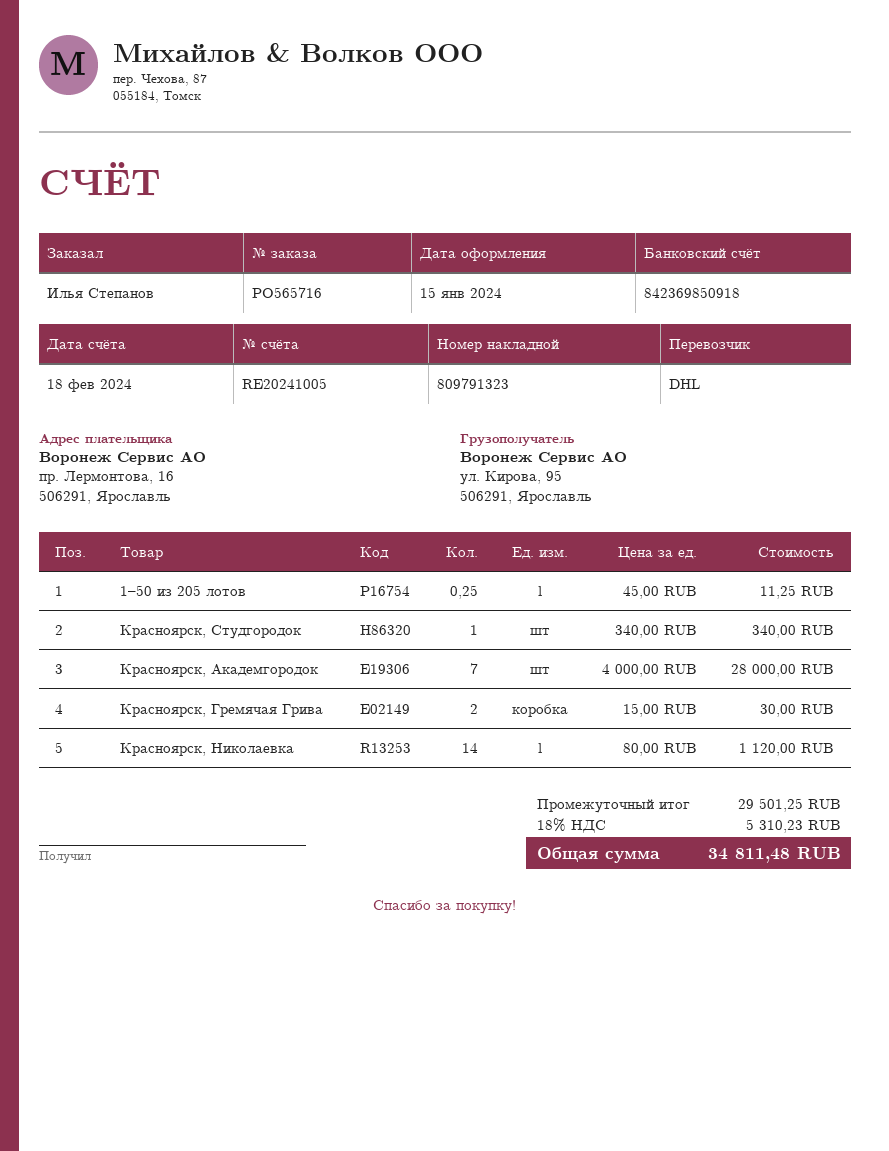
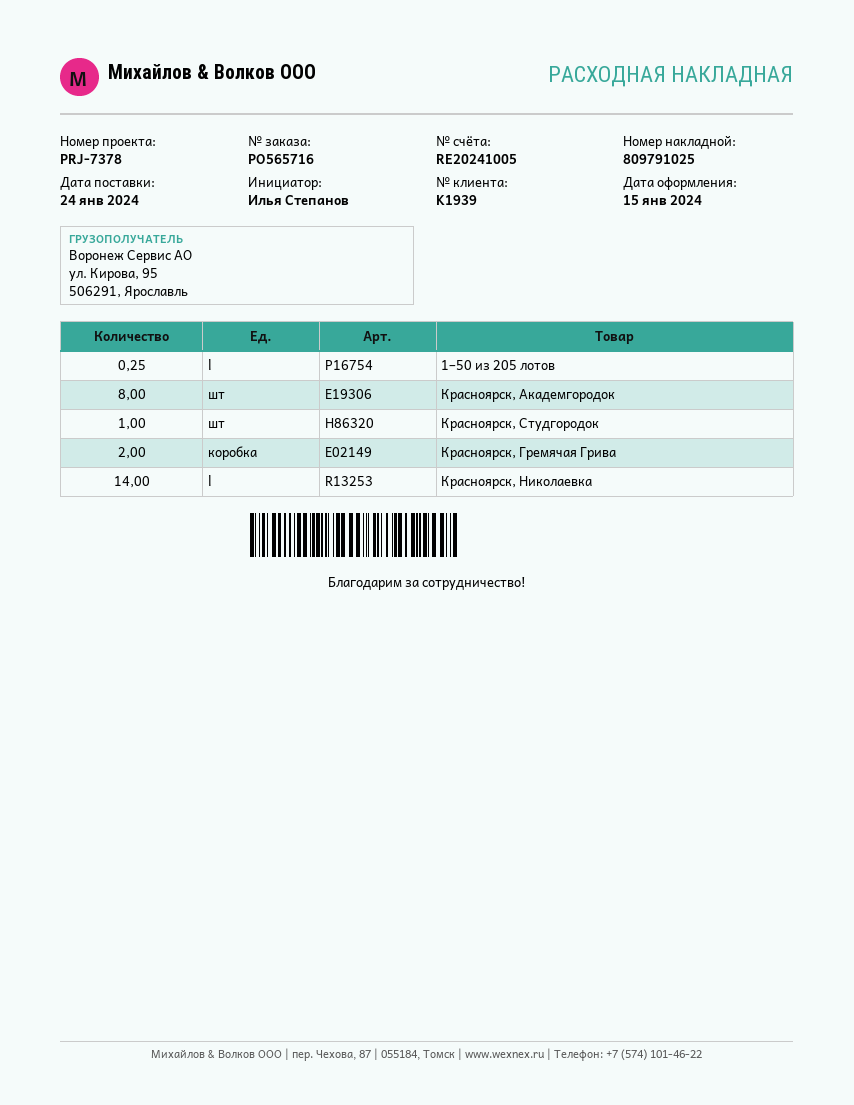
delivery note number: 809791323 -> 809791025
Красноярск, Академгородок: 7 -> 8

